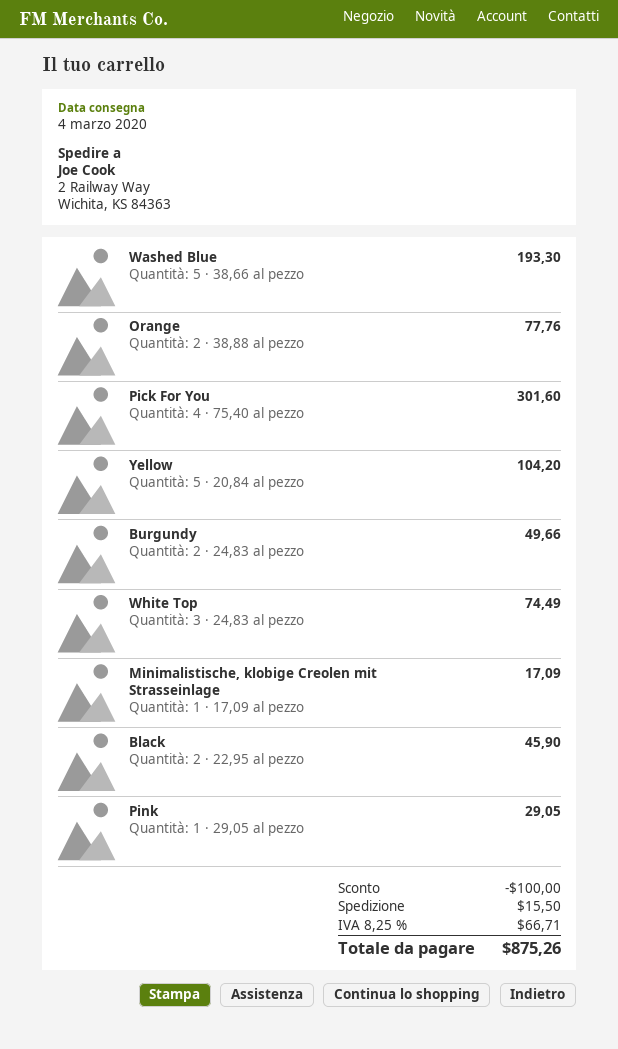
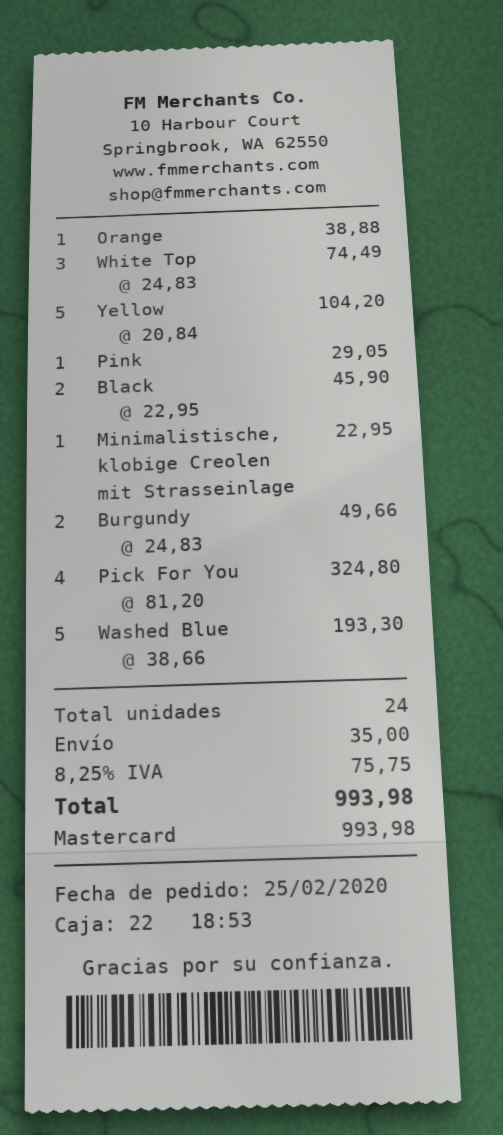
Orange: 2 x 38.88 = 77.76 -> 1 x 38.88 = 38.88
Pick For You: 4 x 75.40 = 301.60 -> 4 x 81.20 = 324.80
Minimalistische, klobige Creolen mit Strasseinlage: 1 x 17.09 = 17.09 -> 1 x 22.95 = 22.95
discount: 100.00 -> none
shipping: 15.50 -> 35.00
tax: 8.25% = 66.71 -> 8.25% = 75.75
total: 875.26 -> 993.98

